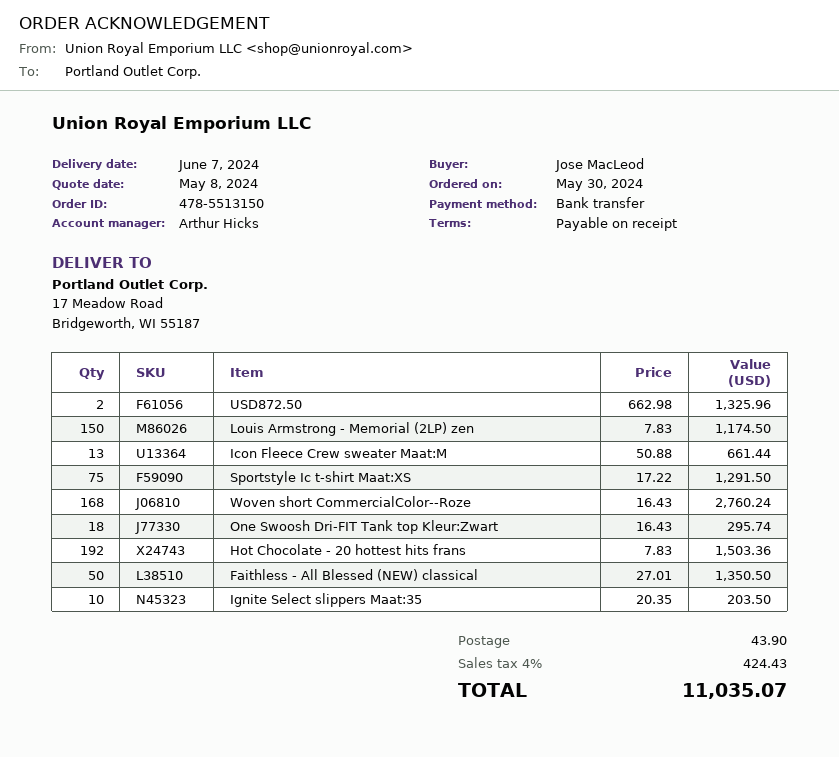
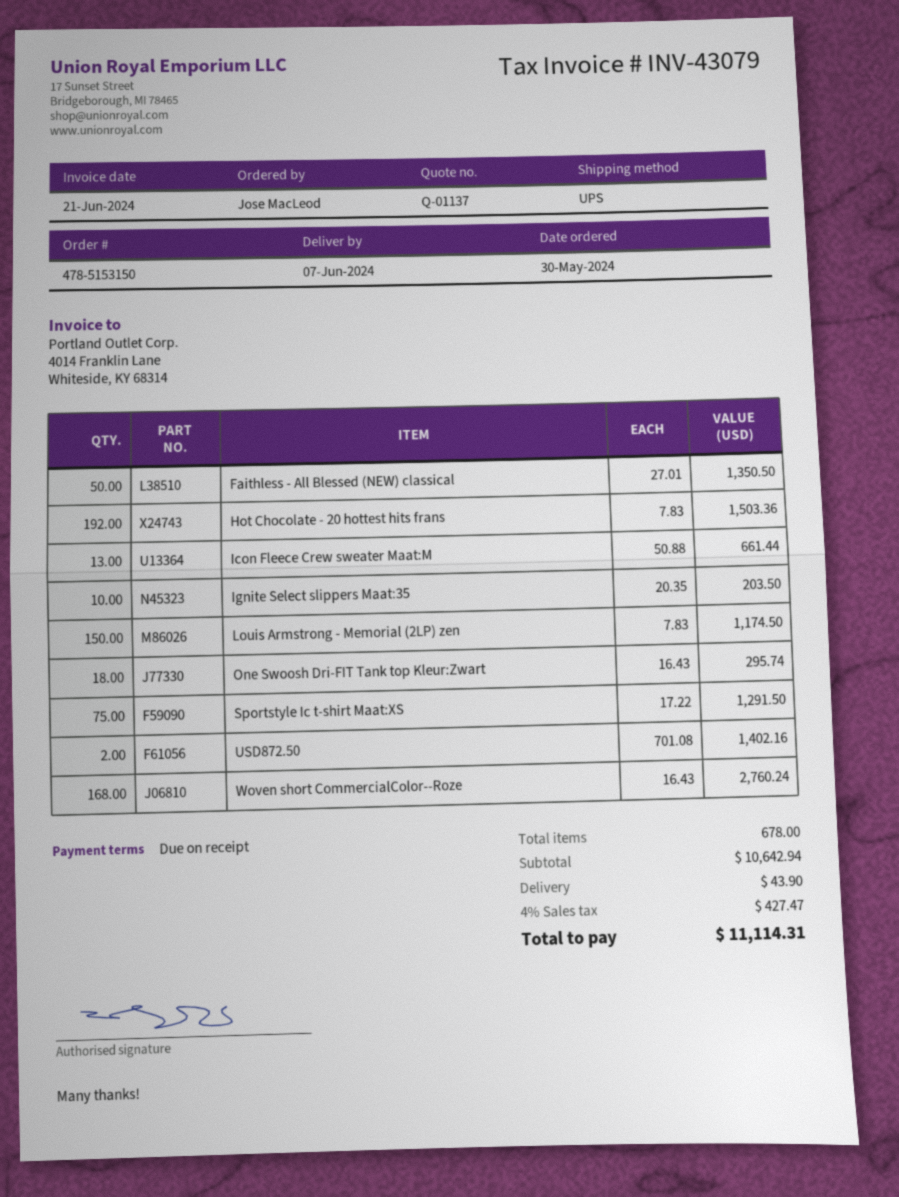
order number: 478-5513150 -> 478-5153150
USD872.50: 2 x 662.98 = 1325.96 -> 2 x 701.08 = 1402.16
tax: 4% = 424.43 -> 4% = 427.47
total: 11035.07 -> 11114.31

